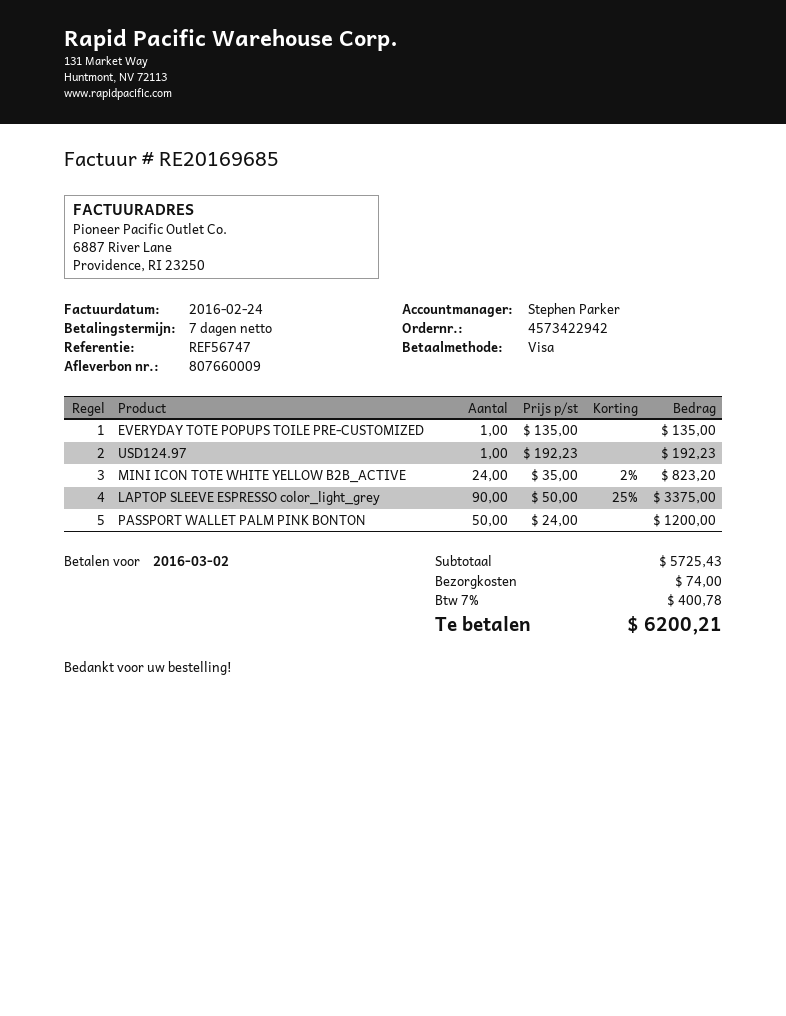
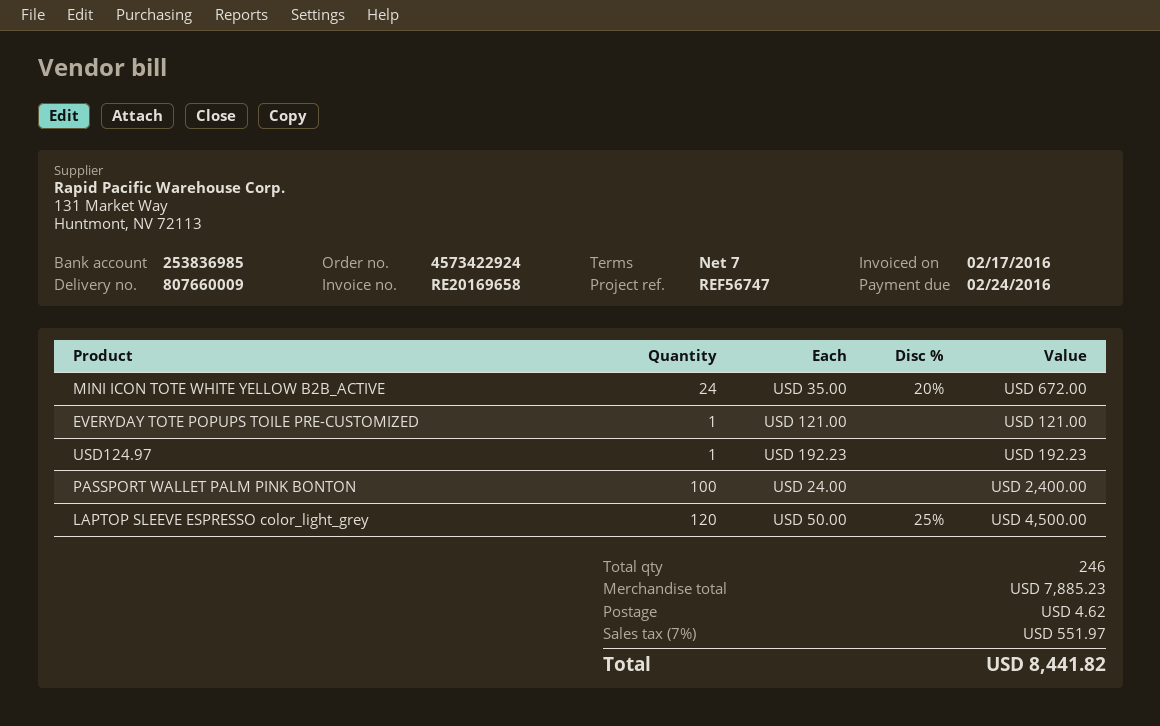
order number: 4573422942 -> 4573422924
invoice number: RE20169685 -> RE20169658
invoice date: 2016-02-24 -> 2016-02-17
due date: 2016-03-02 -> 2016-02-24
EVERYDAY TOTE POPUPS TOILE PRE-CUSTOMIZED: 1 x 135.00 = 135.00 -> 1 x 121.00 = 121.00
MINI ICON TOTE WHITE YELLOW B2B_ACTIVE: 24 x 35.00 - 2% = 823.20 -> 24 x 35.00 - 20% = 672.00
LAPTOP SLEEVE ESPRESSO color_light_grey: 90 x 50.00 - 25% = 3375.00 -> 120 x 50.00 - 25% = 4500.00
PASSPORT WALLET PALM PINK BONTON: 50 x 24.00 = 1200.00 -> 100 x 24.00 = 2400.00
subtotal: 5725.43 -> 7885.23
shipping: 74.00 -> 4.62
tax: 7% = 400.78 -> 7% = 551.97
total: 6200.21 -> 8441.82

